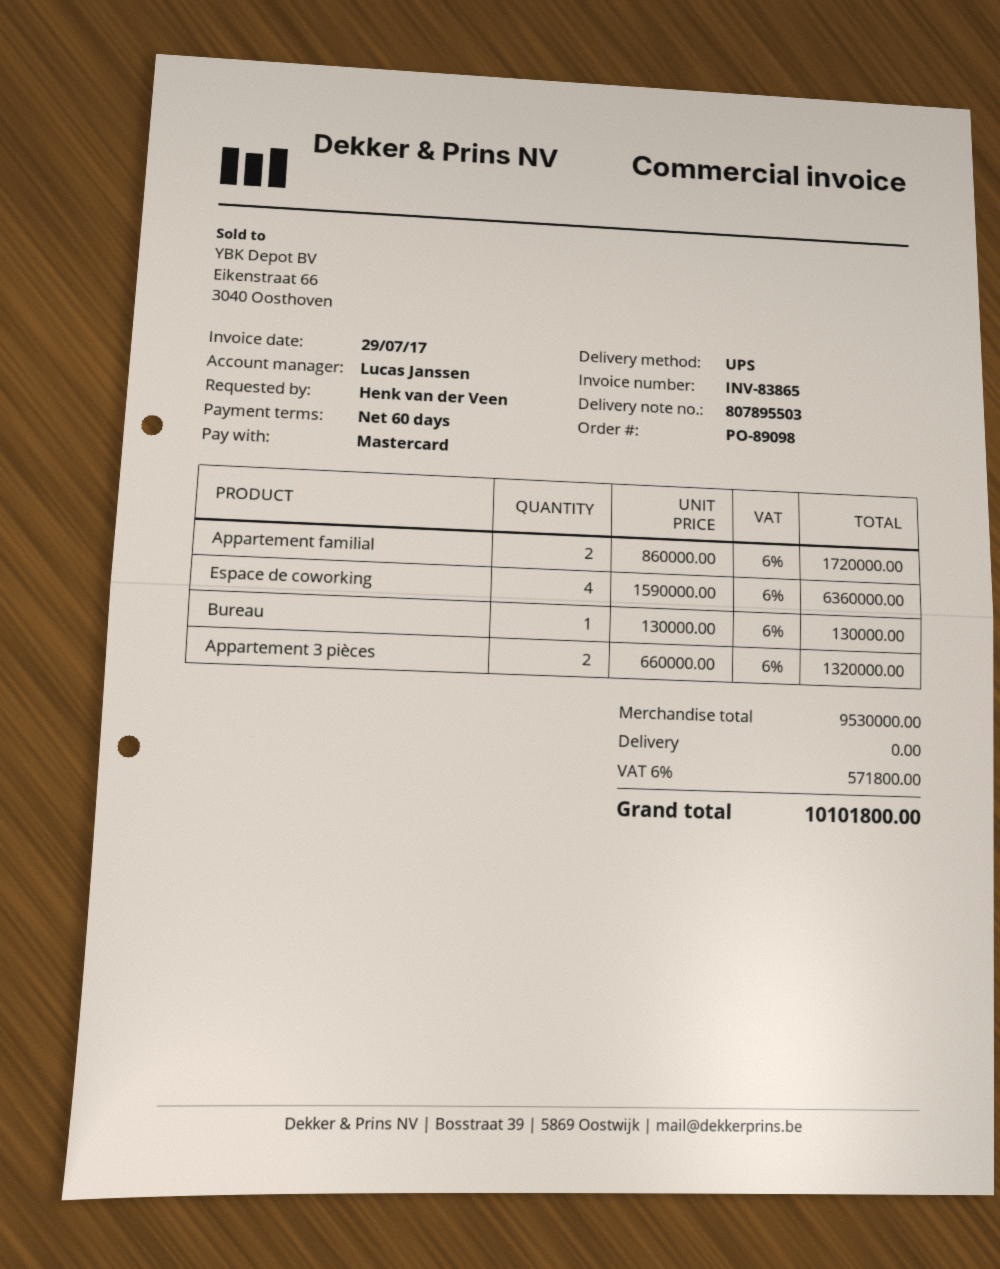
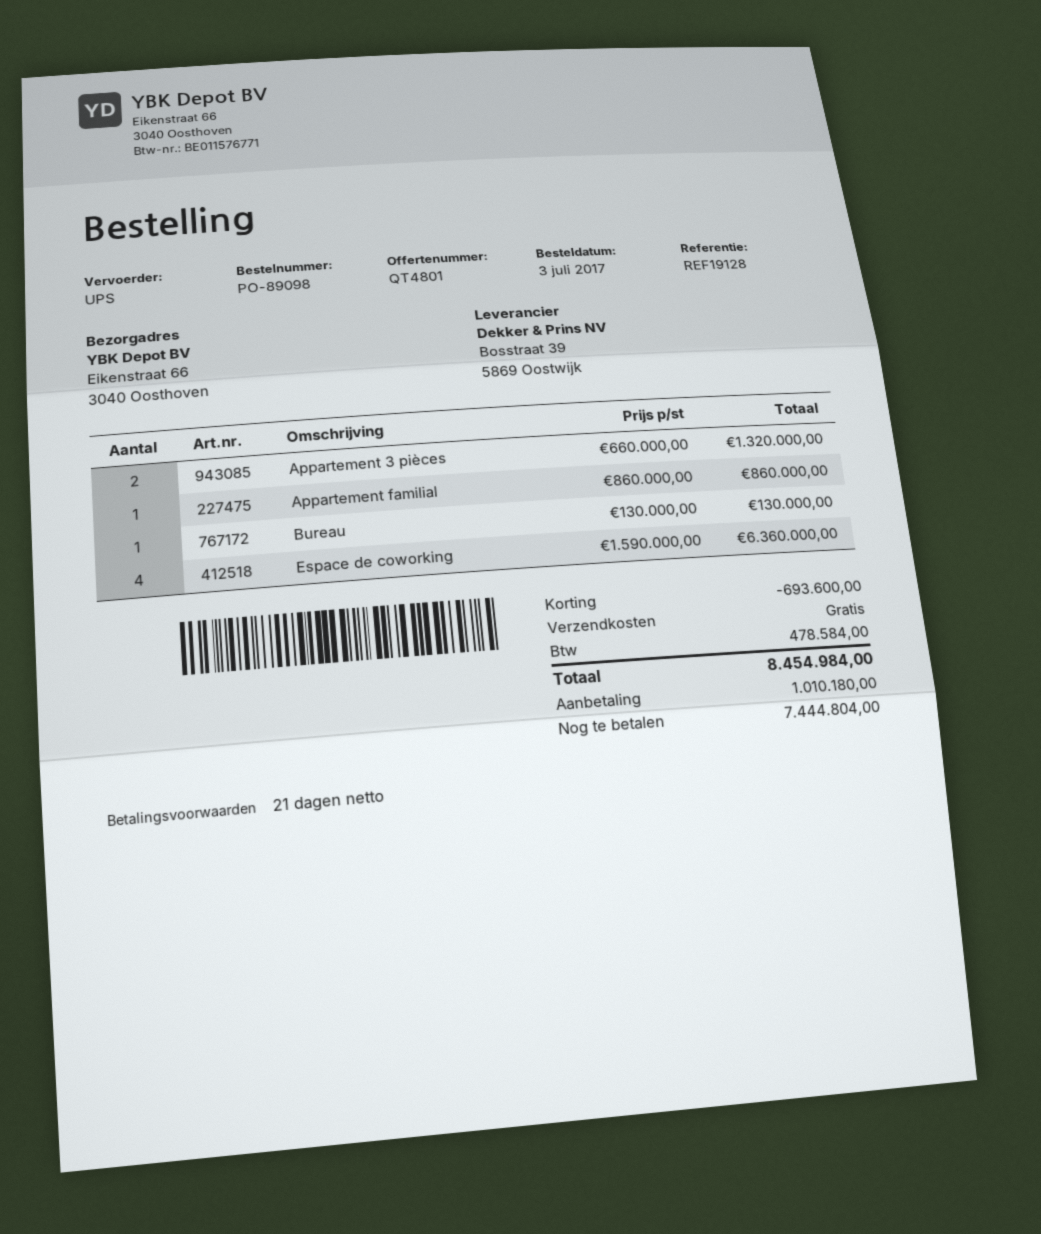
payment terms: 60 days -> 21 days
Appartement familial: 2 x 860000.00 = 1720000.00 -> 1 x 860000.00 = 860000.00
discount: none -> 693600.00
tax: 571800.00 -> 478584.00
total: 10101800.00 -> 8454984.00

